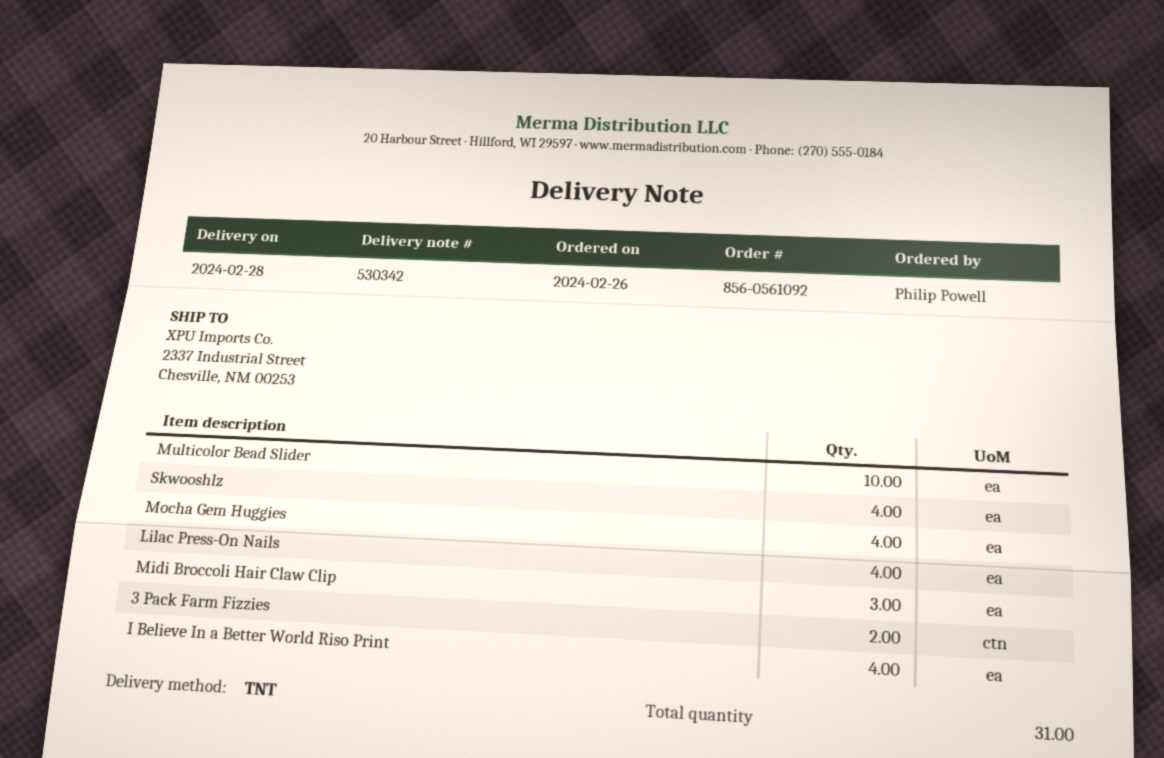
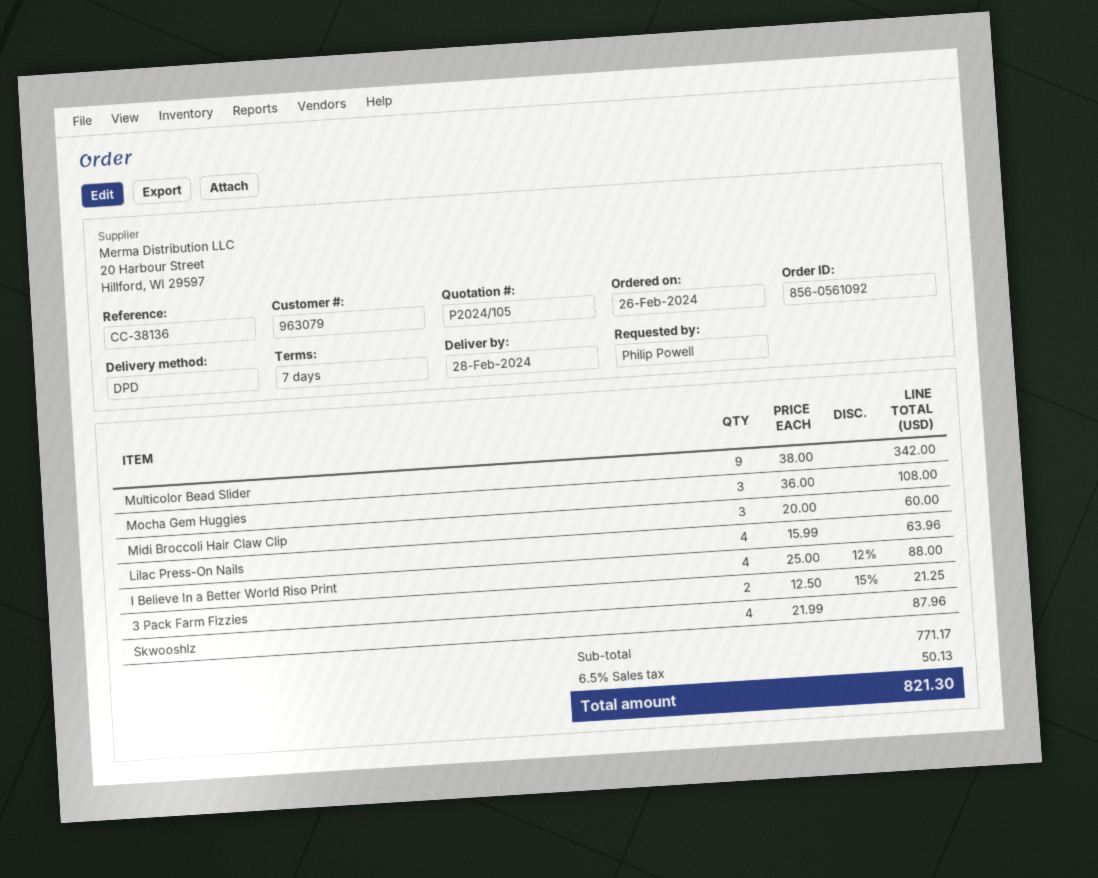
shipping method: TNT -> DPD
Multicolor Bead Slider: 10 -> 9
Mocha Gem Huggies: 4 -> 3

